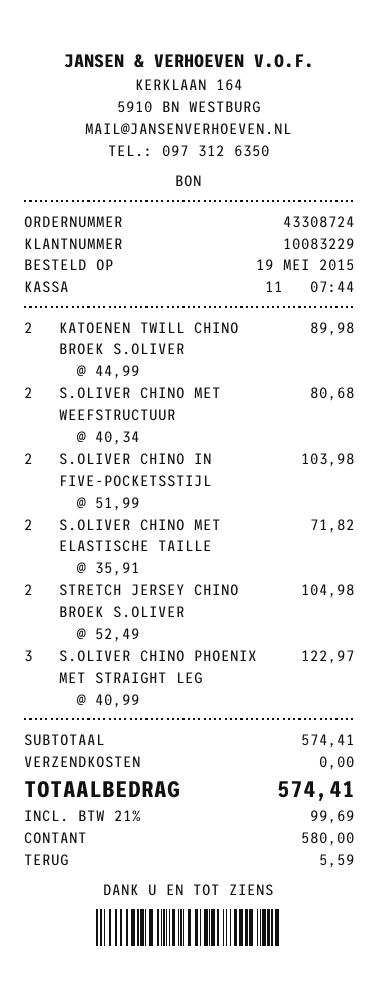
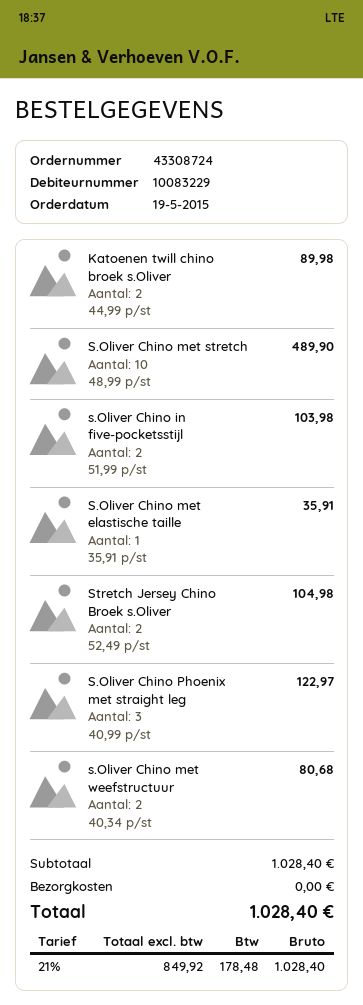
S.OLIVER CHINO MET ELASTISCHE TAILLE: 2 x 35.91 = 71.82 -> 1 x 35.91 = 35.91
S.Oliver Chino met stretch: none -> 10 x 48.99 = 489.90
subtotal: 574.41 -> 1028.40
tax: 21% = 99.69 -> 21% = 178.48
total: 574.41 -> 1028.40

